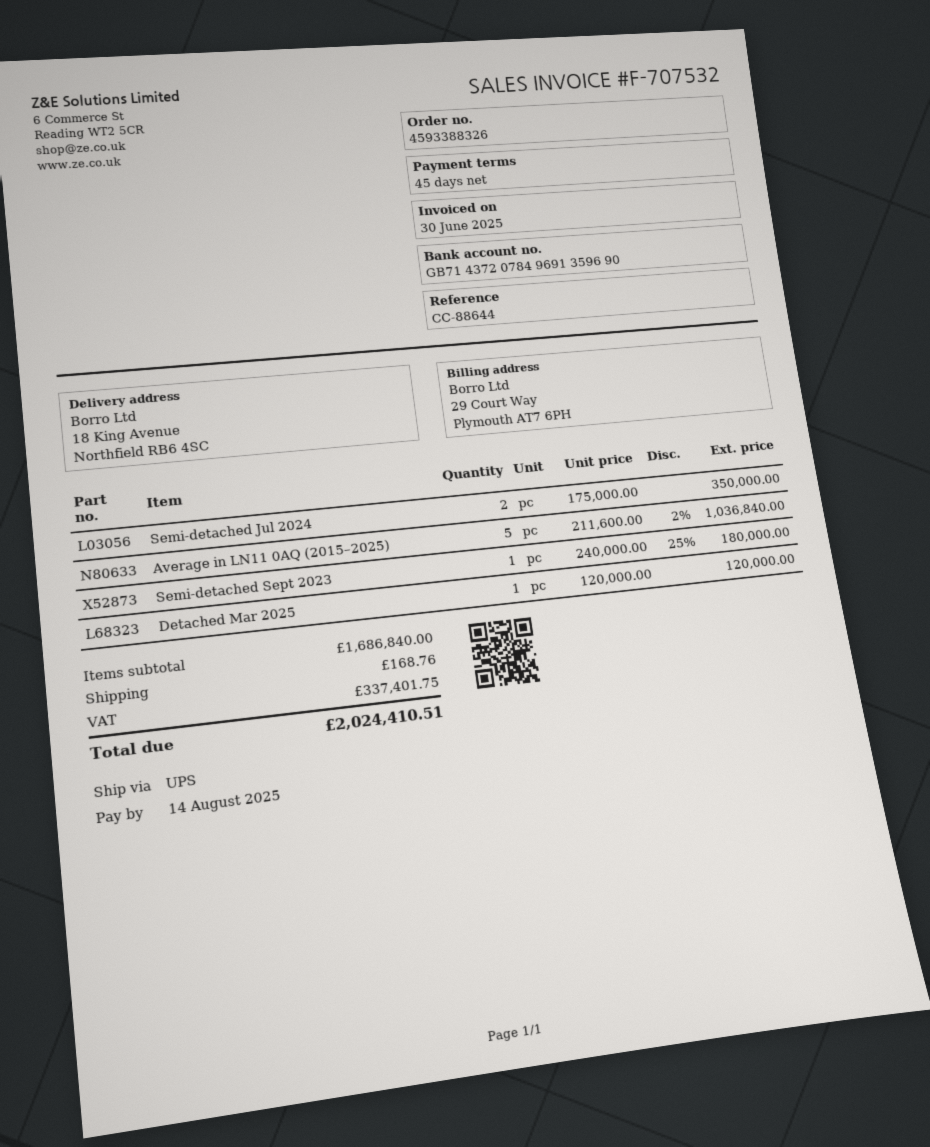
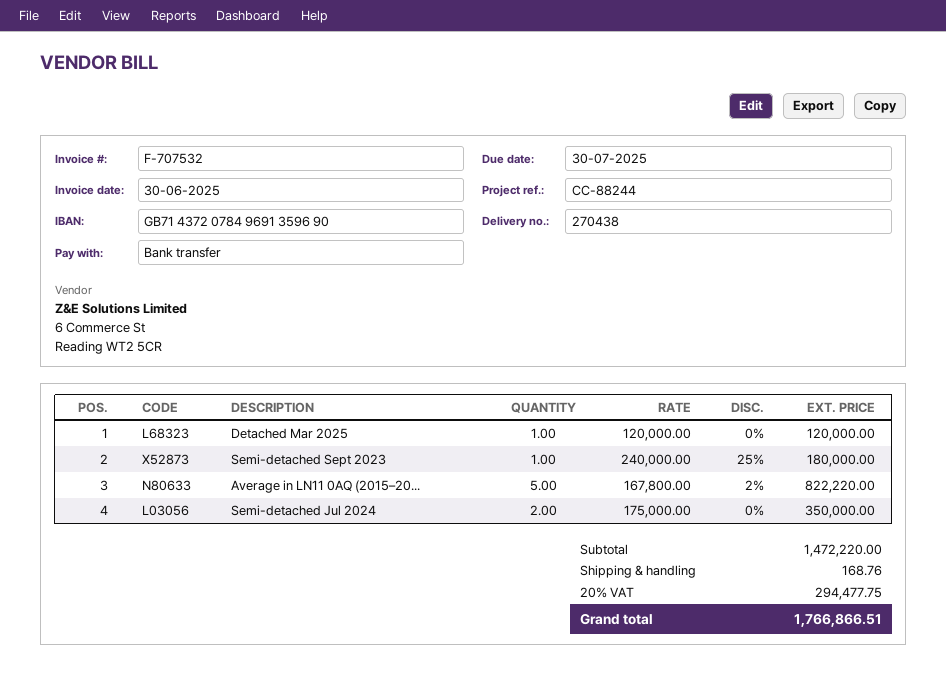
due date: 2025-08-14 -> 2025-07-30
reference: CC-88644 -> CC-88244
Average in LN11 0AQ (2015–2025): 5 x 211600.00 - 2% = 1036840.00 -> 5 x 167800.00 - 2% = 822220.00
subtotal: 1686840.00 -> 1472220.00
tax: 337401.75 -> 294477.75
total: 2024410.51 -> 1766866.51

